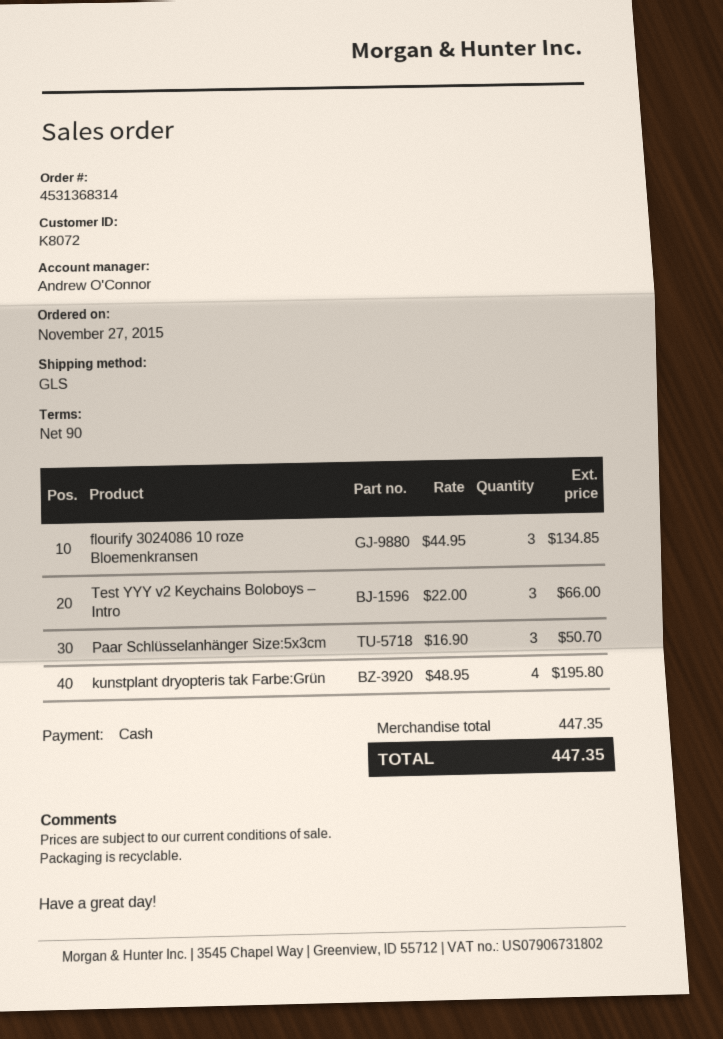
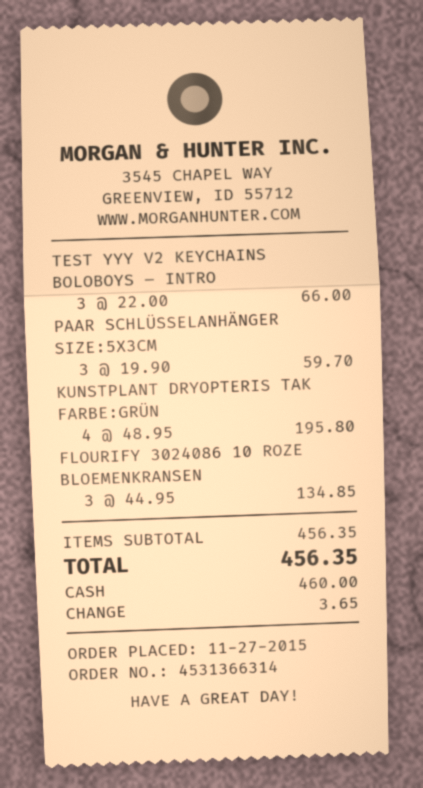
order number: 4531368314 -> 4531366314
Paar Schlüsselanhänger Size:5x3cm: 3 x 16.90 = 50.70 -> 3 x 19.90 = 59.70
subtotal: 447.35 -> 456.35
total: 447.35 -> 456.35

